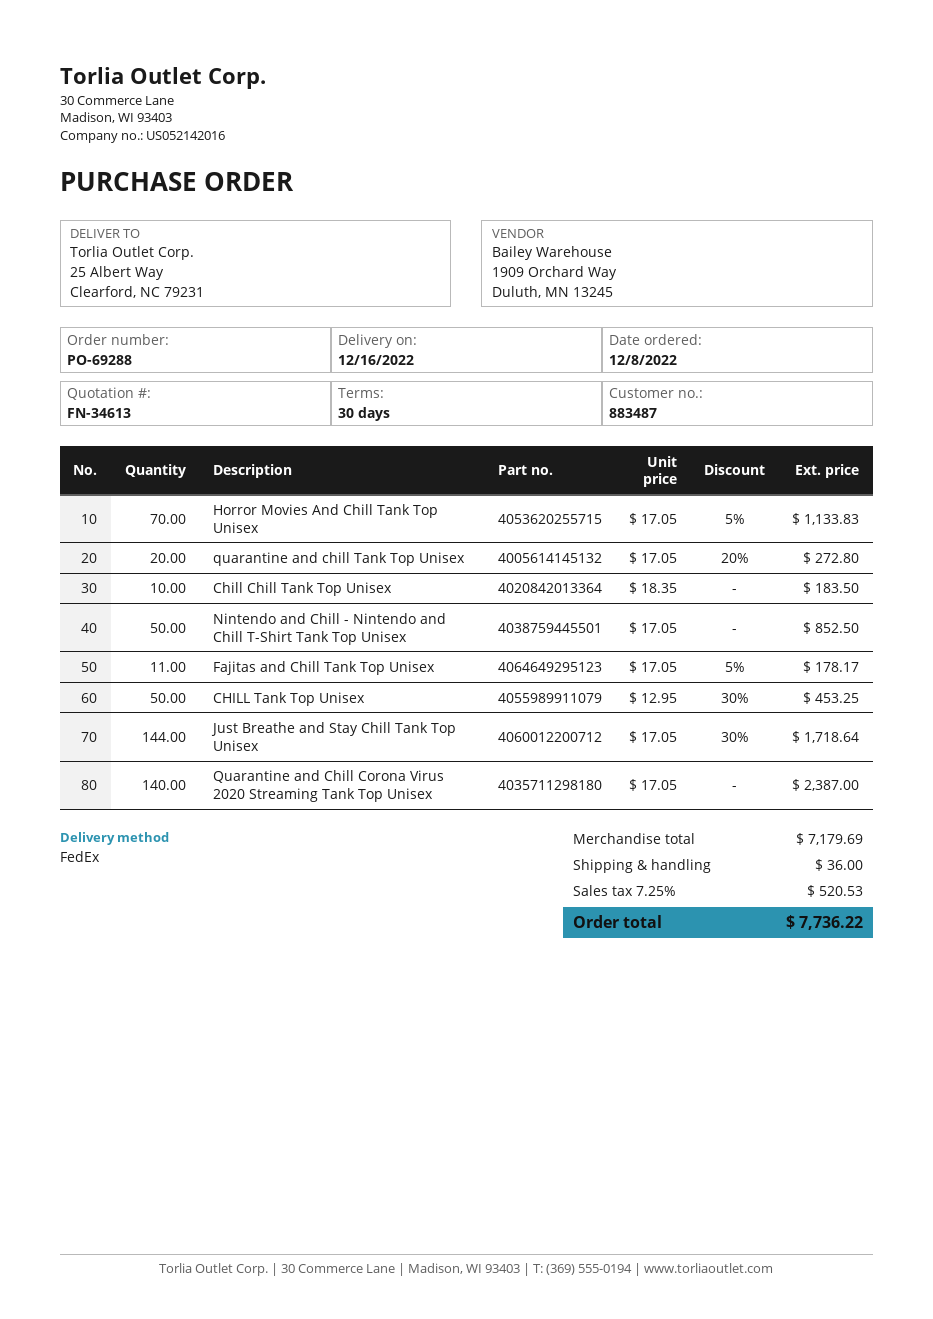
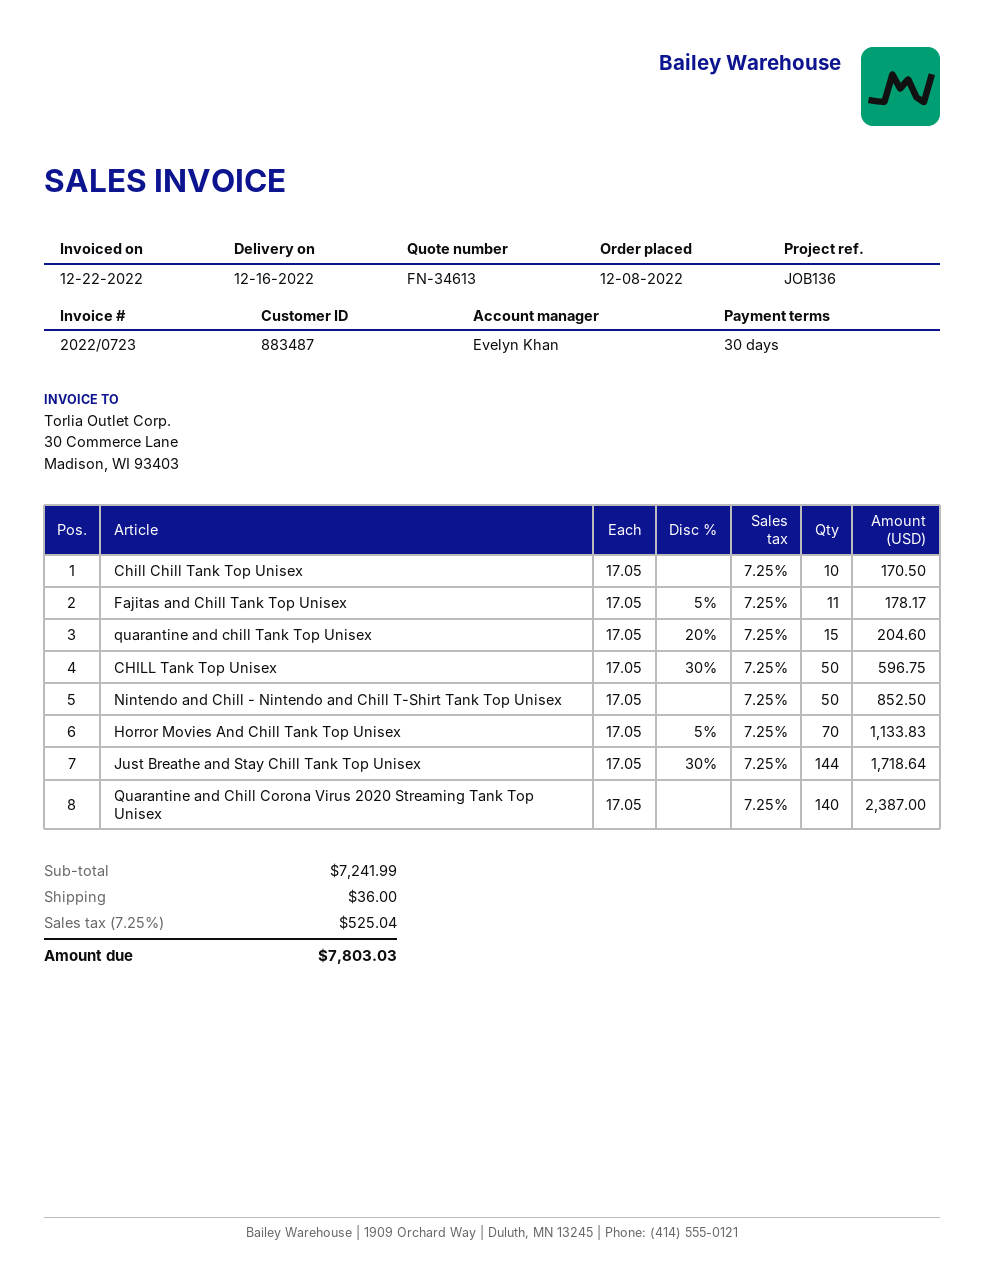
quarantine and chill Tank Top Unisex: 20 x 17.05 - 20% = 272.80 -> 15 x 17.05 - 20% = 204.60
Chill Chill Tank Top Unisex: 10 x 18.35 = 183.50 -> 10 x 17.05 = 170.50
CHILL Tank Top Unisex: 50 x 12.95 - 30% = 453.25 -> 50 x 17.05 - 30% = 596.75
subtotal: 7179.69 -> 7241.99
tax: 7.25% = 520.53 -> 7.25% = 525.04
total: 7736.22 -> 7803.03

